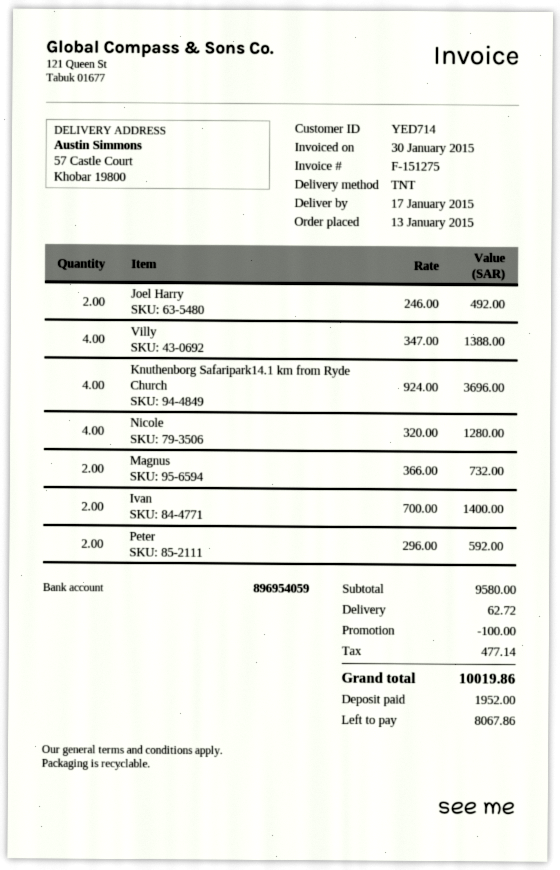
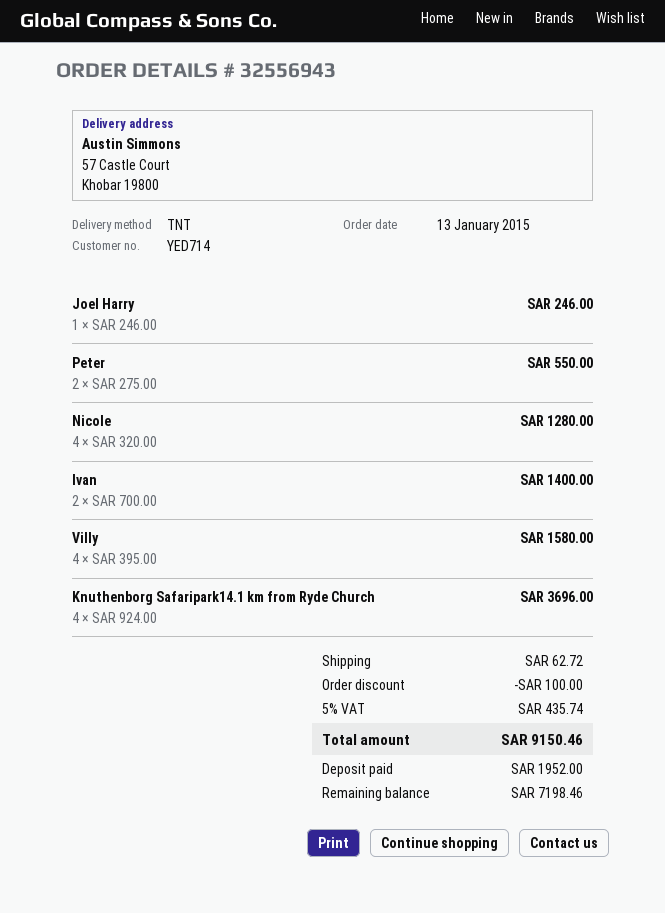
Joel Harry: 2 x 246.00 = 492.00 -> 1 x 246.00 = 246.00
Villy: 4 x 347.00 = 1388.00 -> 4 x 395.00 = 1580.00
Magnus: 2 x 366.00 = 732.00 -> none
Peter: 2 x 296.00 = 592.00 -> 2 x 275.00 = 550.00
tax: 477.14 -> 435.74
total: 10019.86 -> 9150.46
balance: 8067.86 -> 7198.46

